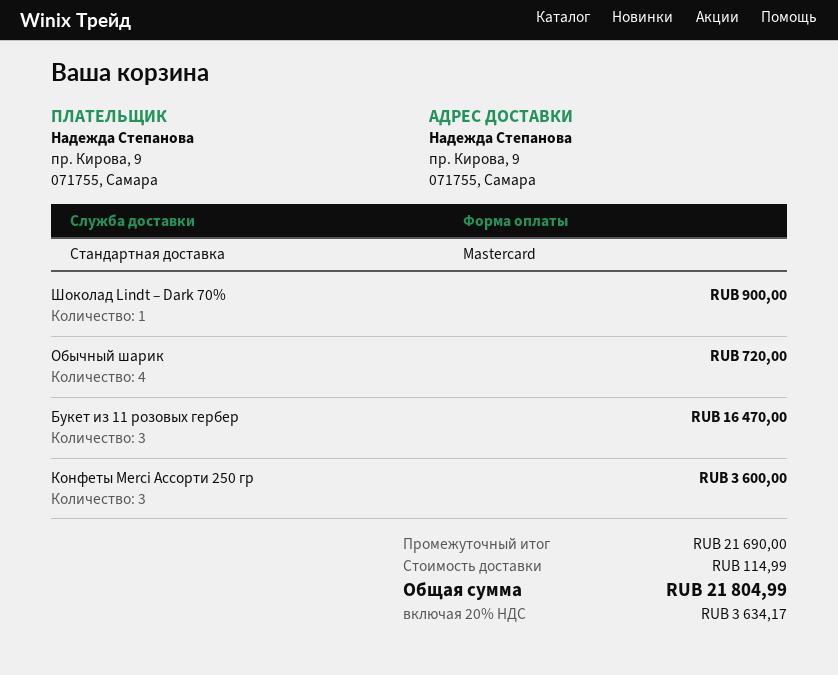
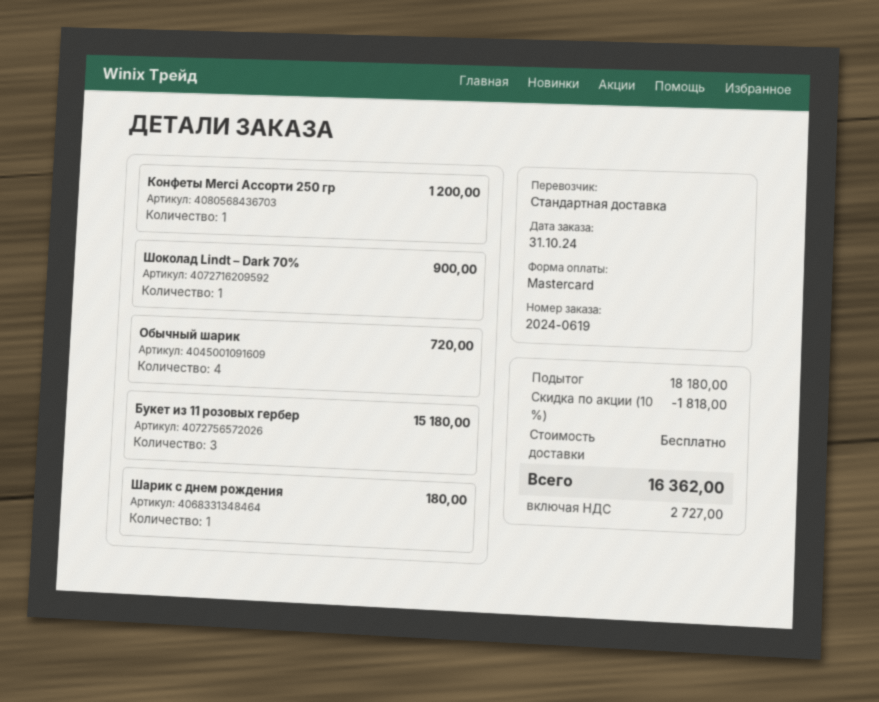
Букет из 11 розовых гербер: 3 for 16470.00 -> 3 for 15180.00
Конфеты Merci Ассорти 250 гр: 3 for 3600.00 -> 1 for 1200.00
Шарик с днем рождения: none -> 1 for 180.00
subtotal: 21690.00 -> 18180.00
discount: none -> 10% = 1818.00
shipping: 114.99 -> 0.00
tax: 3634.17 -> 2727.00
total: 21804.99 -> 16362.00

